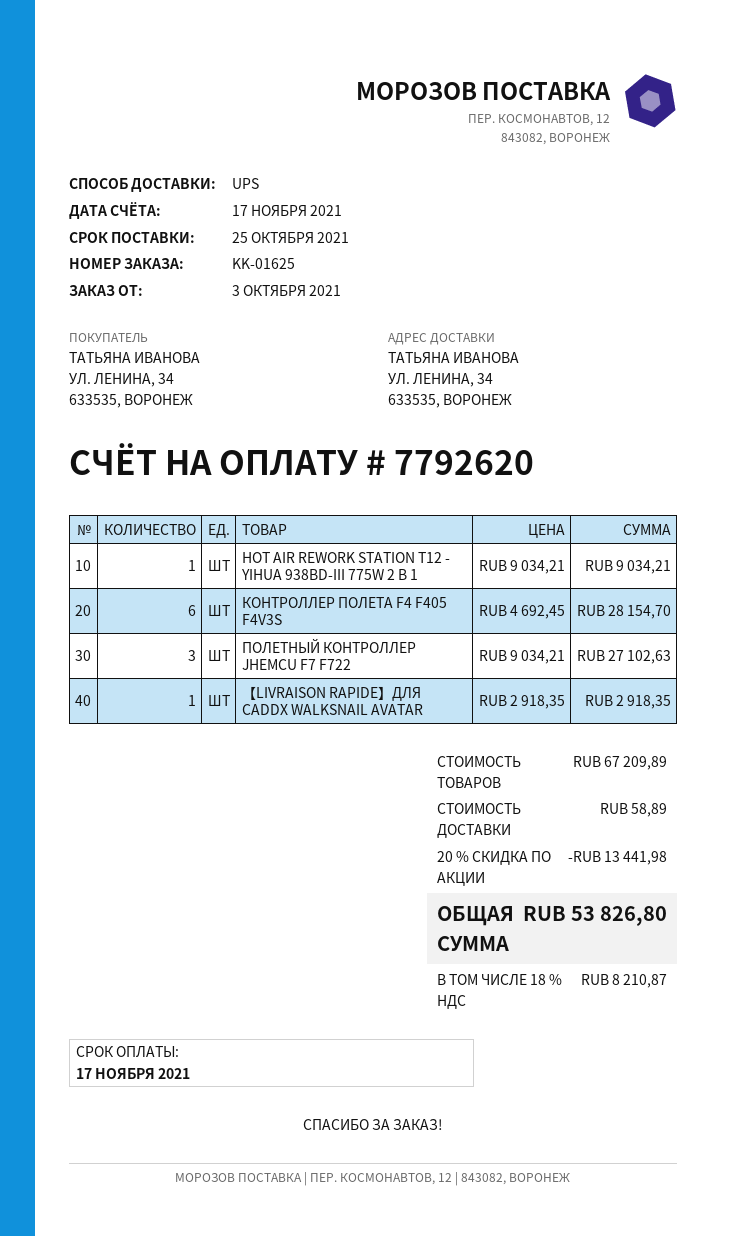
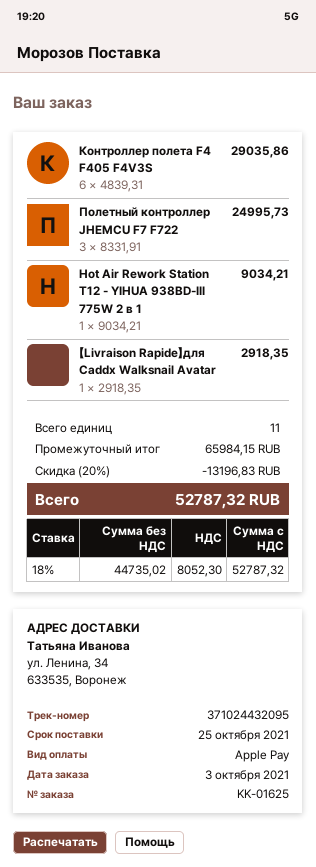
КОНТРОЛЛЕР ПОЛЕТА F4 F405 F4V3S: 6 x 4692.45 = 28154.70 -> 6 x 4839.31 = 29035.86
ПОЛЕТНЫЙ КОНТРОЛЛЕР JHEMCU F7 F722: 3 x 9034.21 = 27102.63 -> 3 x 8331.91 = 24995.73
subtotal: 67209.89 -> 65984.15
discount: 20% = 13441.98 -> 20% = 13196.83
shipping: 58.89 -> none
tax: 18% = 8210.87 -> 18% = 8052.30
total: 53826.80 -> 52787.32

